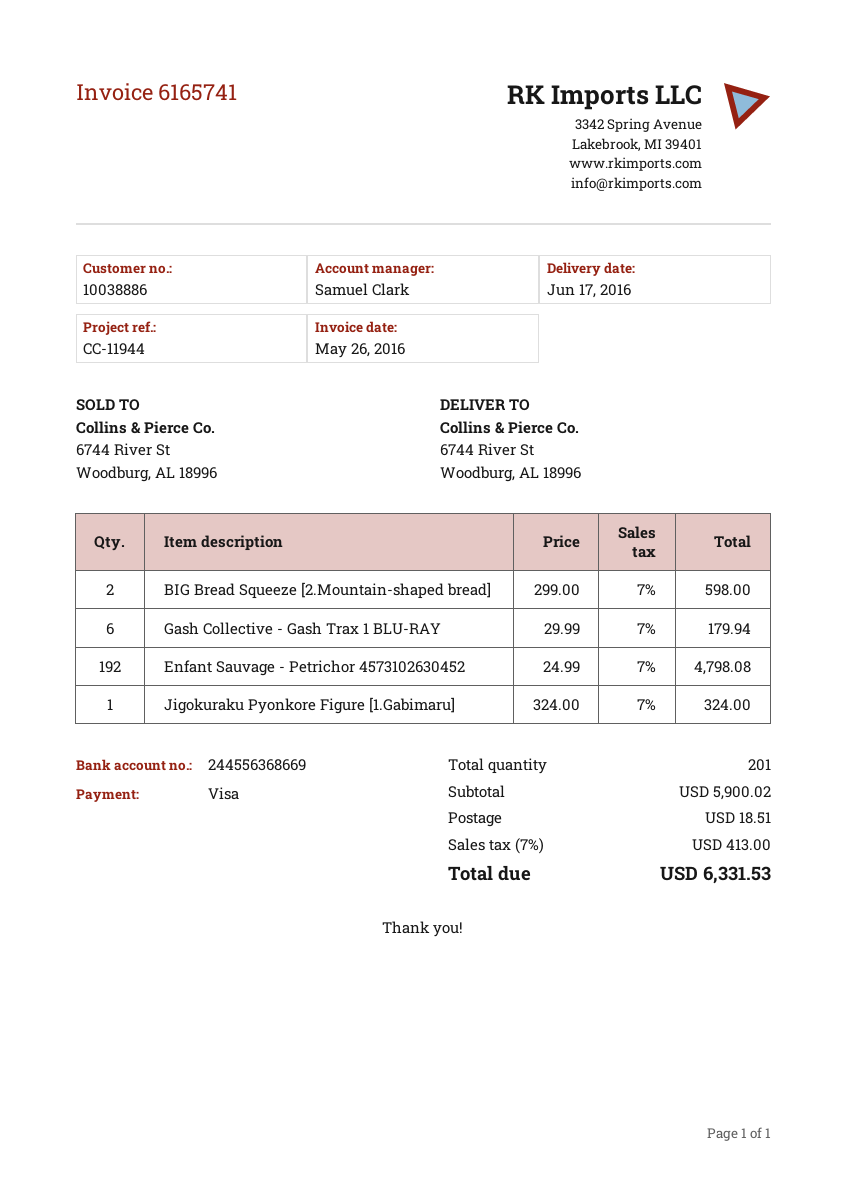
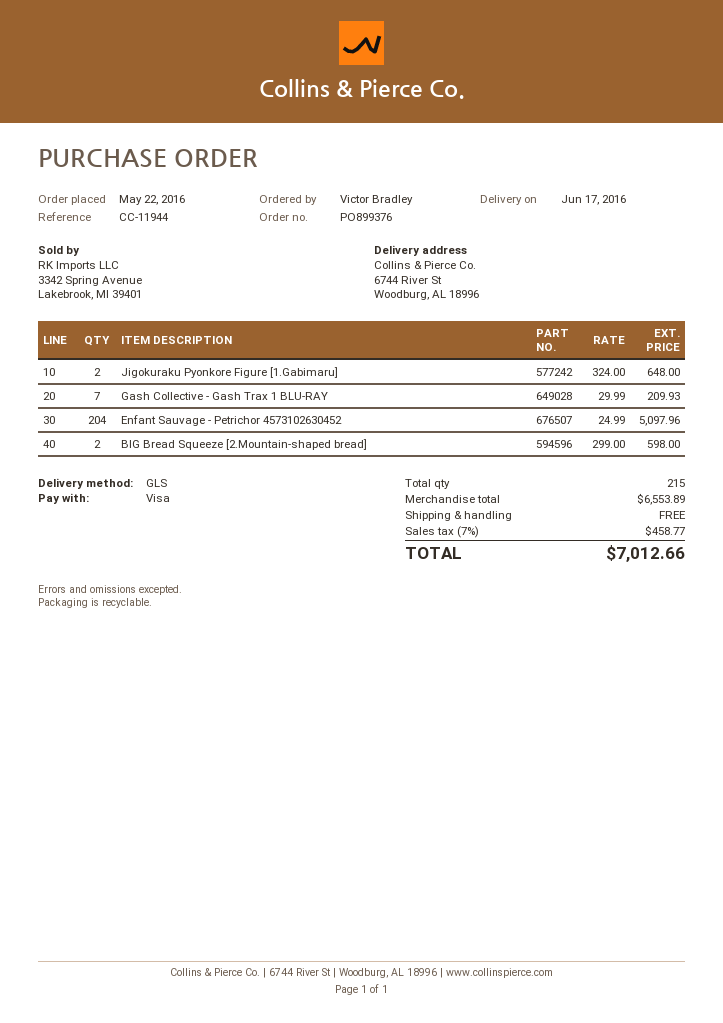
Gash Collective - Gash Trax 1 BLU-RAY: 6 x 29.99 = 179.94 -> 7 x 29.99 = 209.93
Enfant Sauvage - Petrichor 4573102630452: 192 x 24.99 = 4798.08 -> 204 x 24.99 = 5097.96
Jigokuraku Pyonkore Figure [1.Gabimaru]: 1 x 324.00 = 324.00 -> 2 x 324.00 = 648.00
total quantity: 201 -> 215
subtotal: 5900.02 -> 6553.89
shipping: 18.51 -> 0.00
tax: 7% = 413.00 -> 7% = 458.77
total: 6331.53 -> 7012.66

